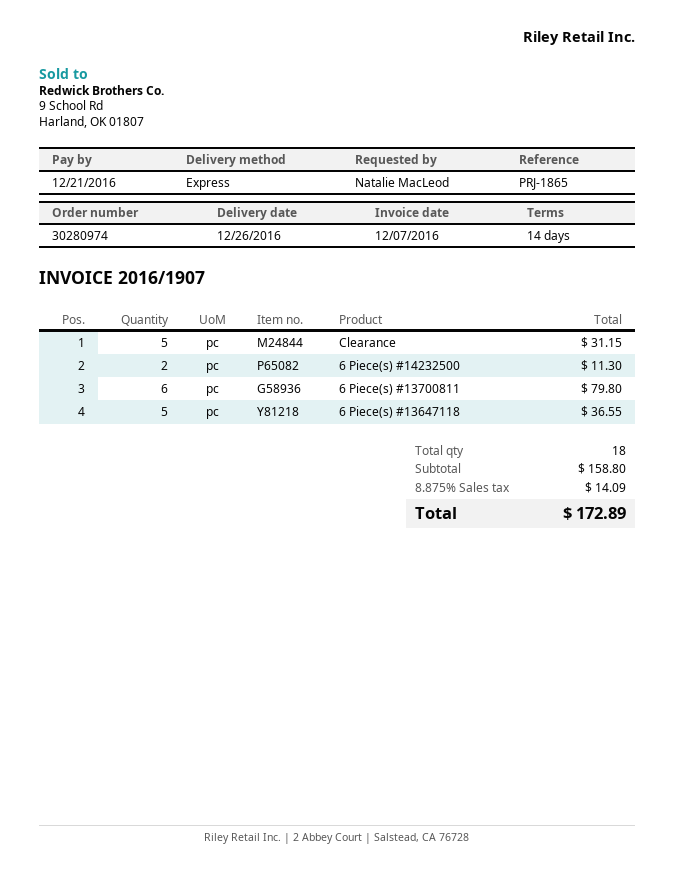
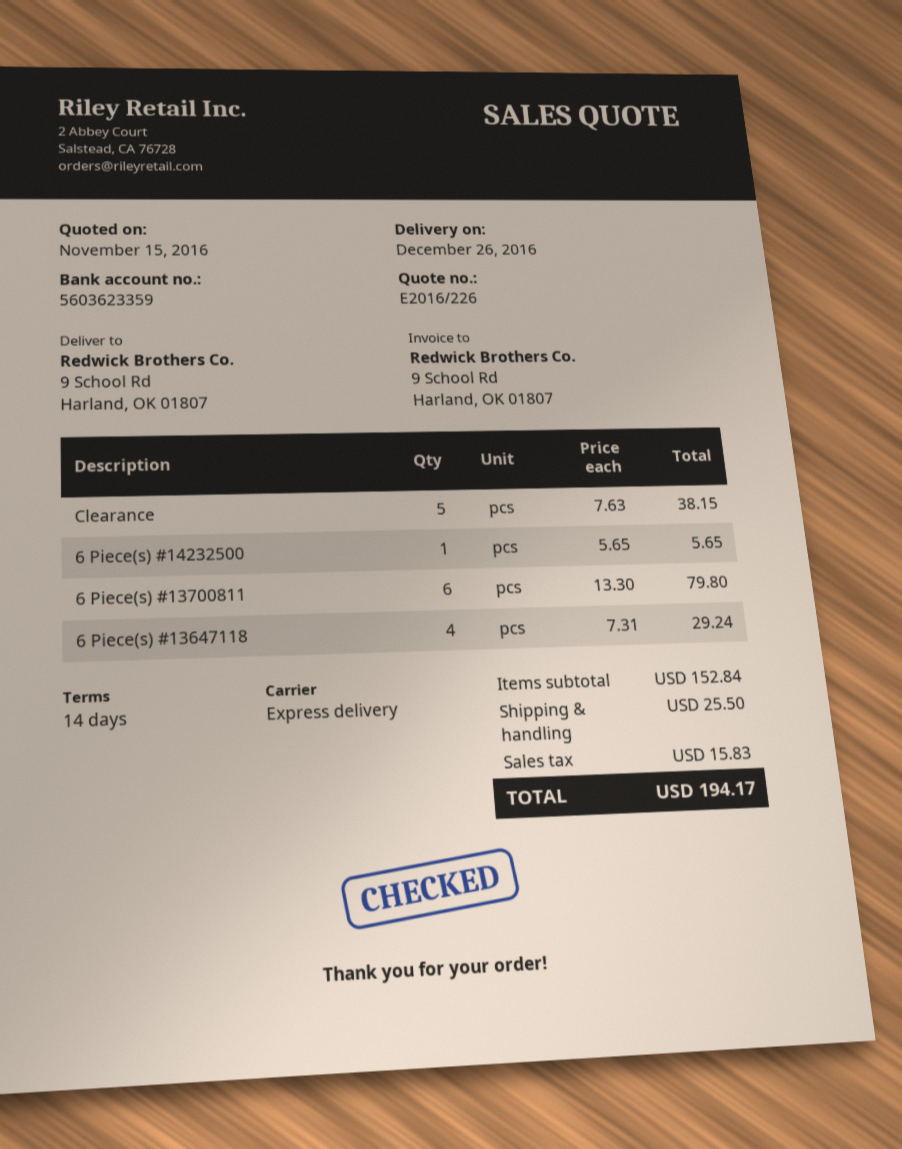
Clearance: 5 for 31.15 -> 5 for 38.15
6 Piece(s) #14232500: 2 for 11.30 -> 1 for 5.65
6 Piece(s) #13647118: 5 for 36.55 -> 4 for 29.24
subtotal: 158.80 -> 152.84
shipping: none -> 25.50
tax: 14.09 -> 15.83
total: 172.89 -> 194.17

